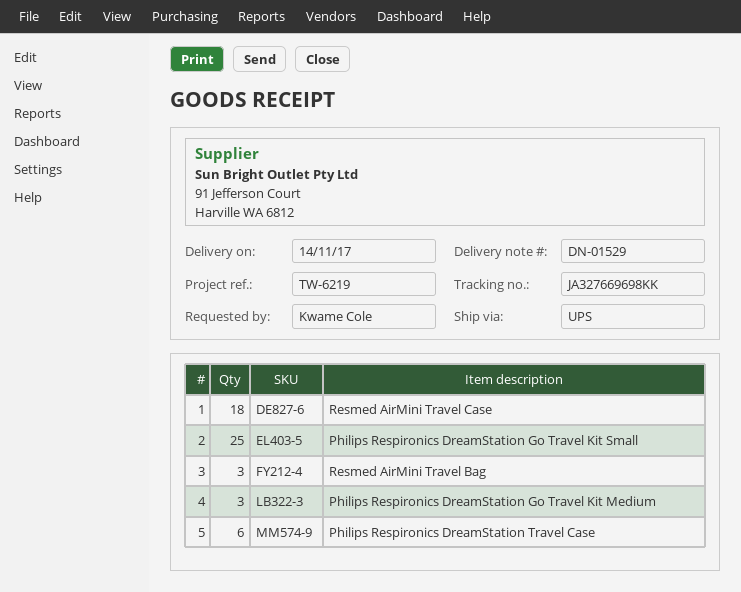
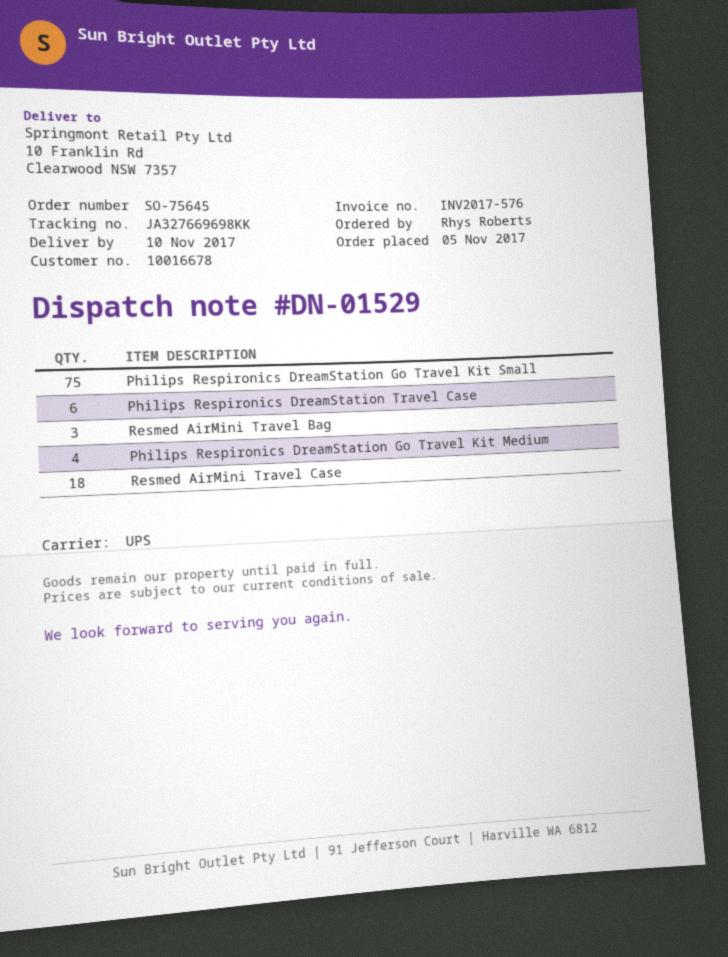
delivery date: 2017-11-14 -> 2017-11-10
ordered by: Kwame Cole -> Rhys Roberts
Philips Respironics DreamStation Go Travel Kit Small: 25 -> 75
Philips Respironics DreamStation Go Travel Kit Medium: 3 -> 4

